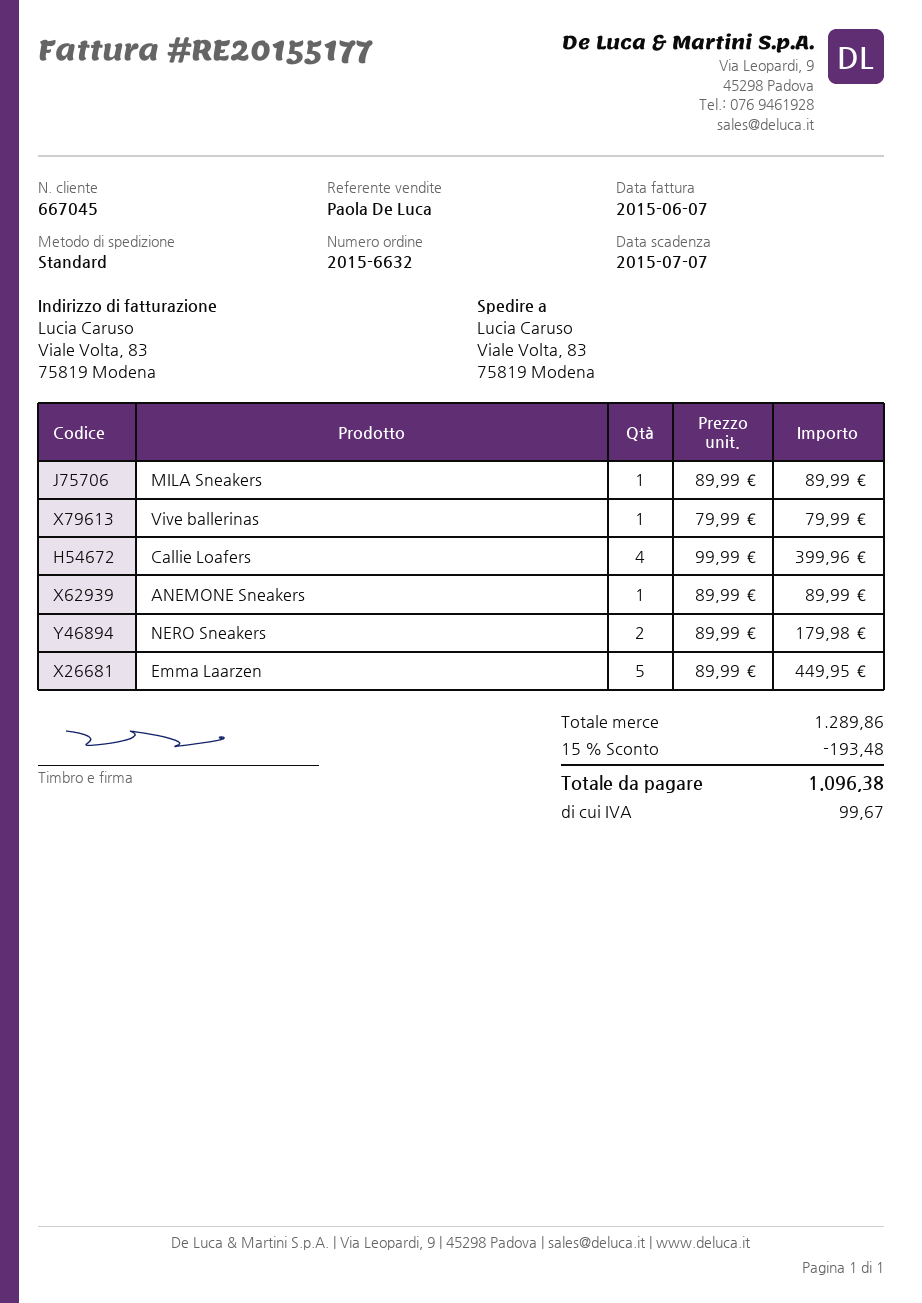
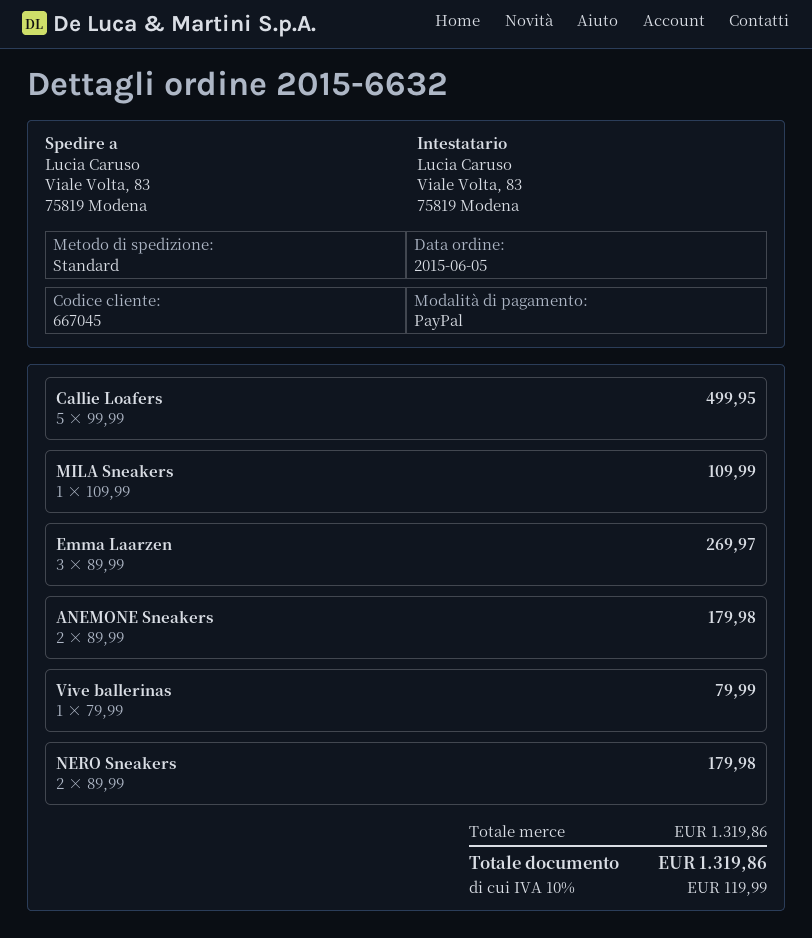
MILA Sneakers: 1 x 89.99 = 89.99 -> 1 x 109.99 = 109.99
Callie Loafers: 4 x 99.99 = 399.96 -> 5 x 99.99 = 499.95
ANEMONE Sneakers: 1 x 89.99 = 89.99 -> 2 x 89.99 = 179.98
Emma Laarzen: 5 x 89.99 = 449.95 -> 3 x 89.99 = 269.97
subtotal: 1289.86 -> 1319.86
discount: 15% = 193.48 -> none
tax: 99.67 -> 119.99
total: 1096.38 -> 1319.86

